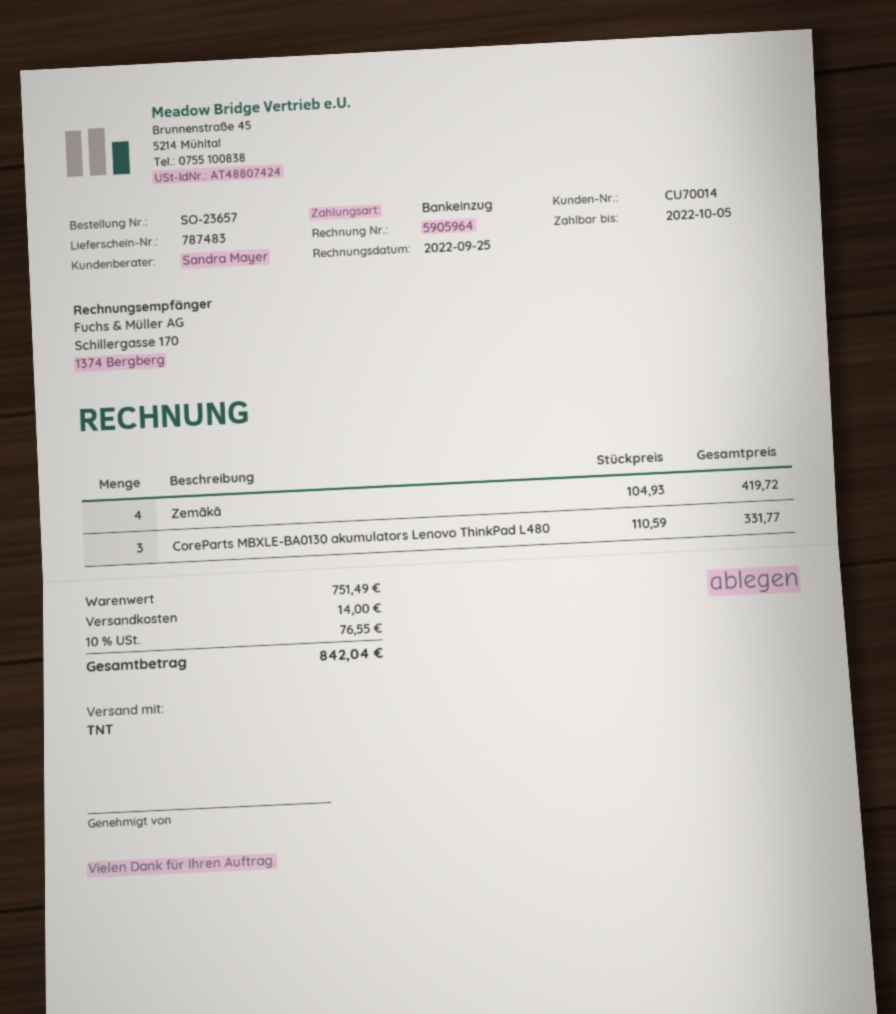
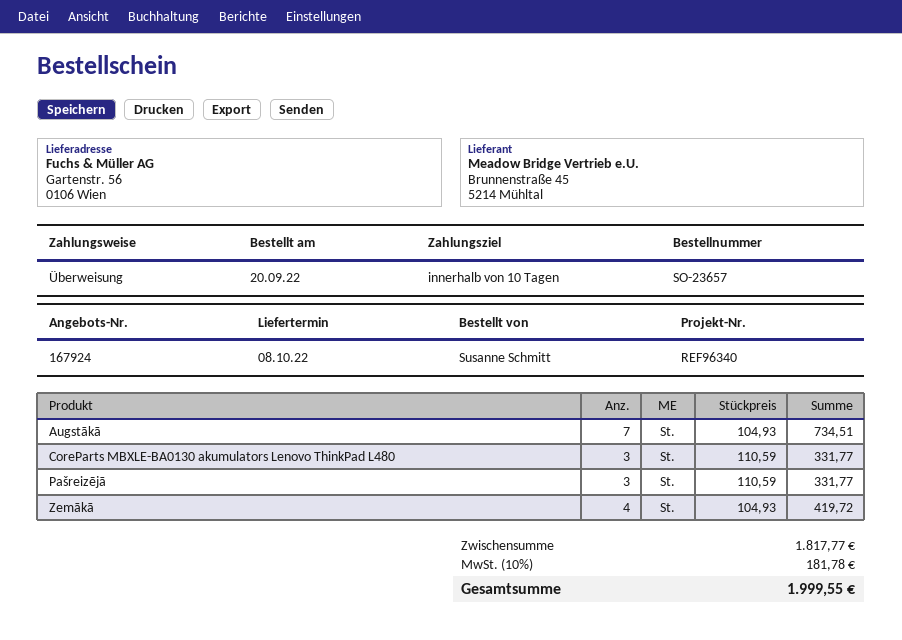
payment method: direct debit -> bank transfer
Augstākā: none -> 7 x 104.93 = 734.51
Pašreizējā: none -> 3 x 110.59 = 331.77
subtotal: 751.49 -> 1817.77
shipping: 14.00 -> none
tax: 10% = 76.55 -> 10% = 181.78
total: 842.04 -> 1999.55

